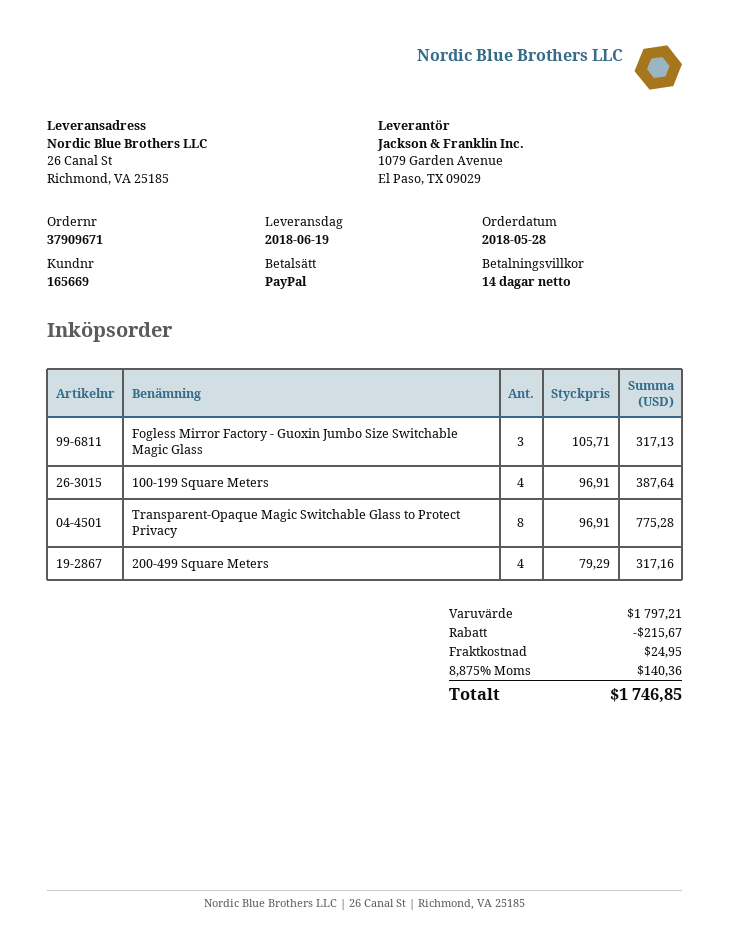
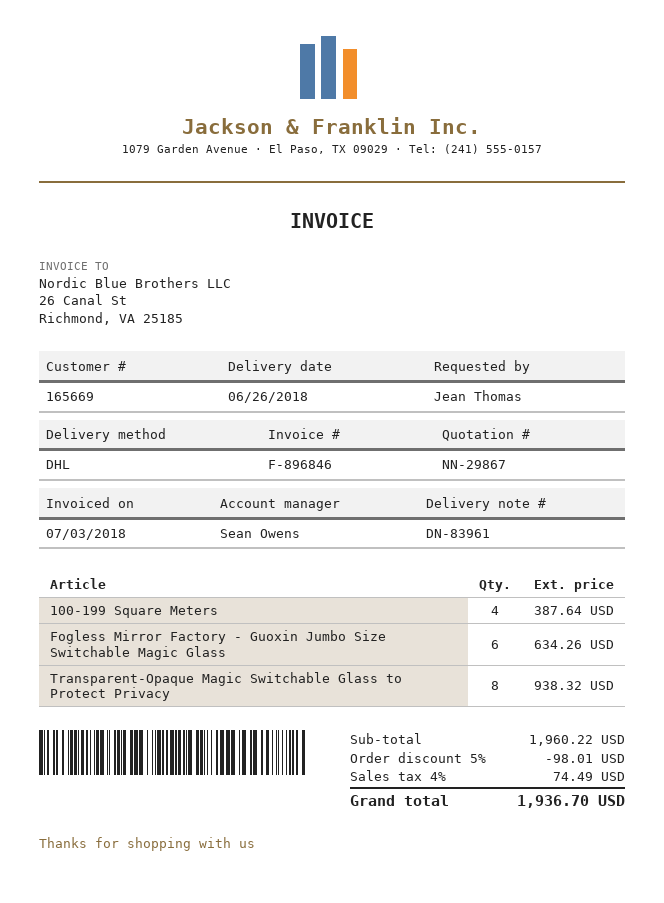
delivery date: 2018-06-19 -> 2018-06-26
Fogless Mirror Factory - Guoxin Jumbo Size Switchable Magic Glass: 3 for 317.13 -> 6 for 634.26
Transparent-Opaque Magic Switchable Glass to Protect Privacy: 8 for 775.28 -> 8 for 938.32
200-499 Square Meters: 4 for 317.16 -> none
subtotal: 1797.21 -> 1960.22
discount: 215.67 -> 98.01
shipping: 24.95 -> none
tax: 8.875% = 140.36 -> 4% = 74.49
total: 1746.85 -> 1936.70

